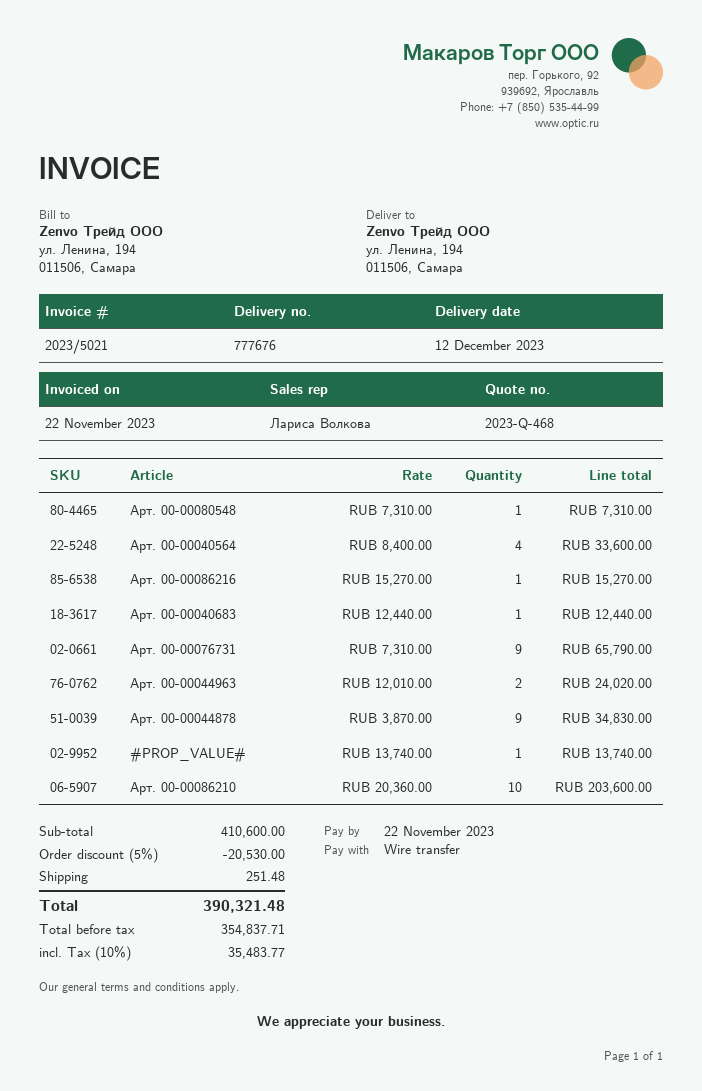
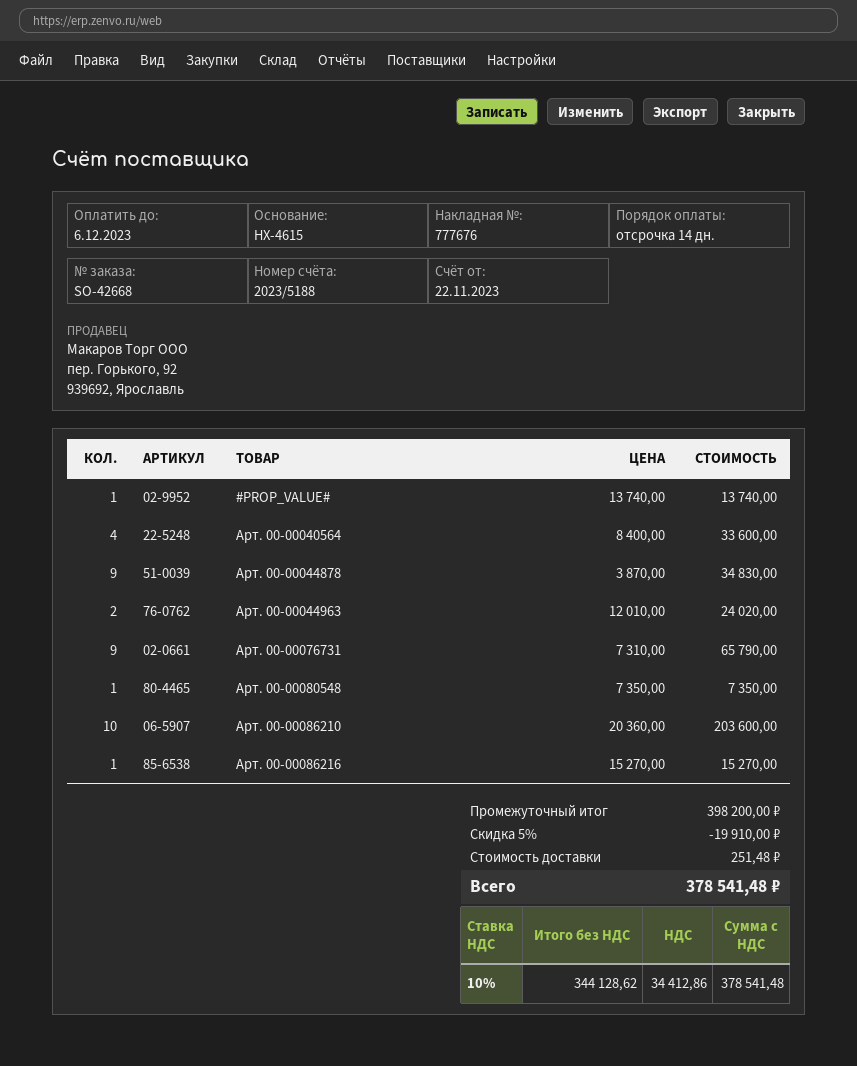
invoice number: 2023/5021 -> 2023/5188
due date: 2023-11-22 -> 2023-12-06
Арт. 00-00080548: 1 x 7310.00 = 7310.00 -> 1 x 7350.00 = 7350.00
Арт. 00-00040683: 1 x 12440.00 = 12440.00 -> none
subtotal: 410600.00 -> 398200.00
discount: 5% = 20530.00 -> 5% = 19910.00
net: 354837.71 -> 344128.62
tax: 10% = 35483.77 -> 10% = 34412.86
total: 390321.48 -> 378541.48

